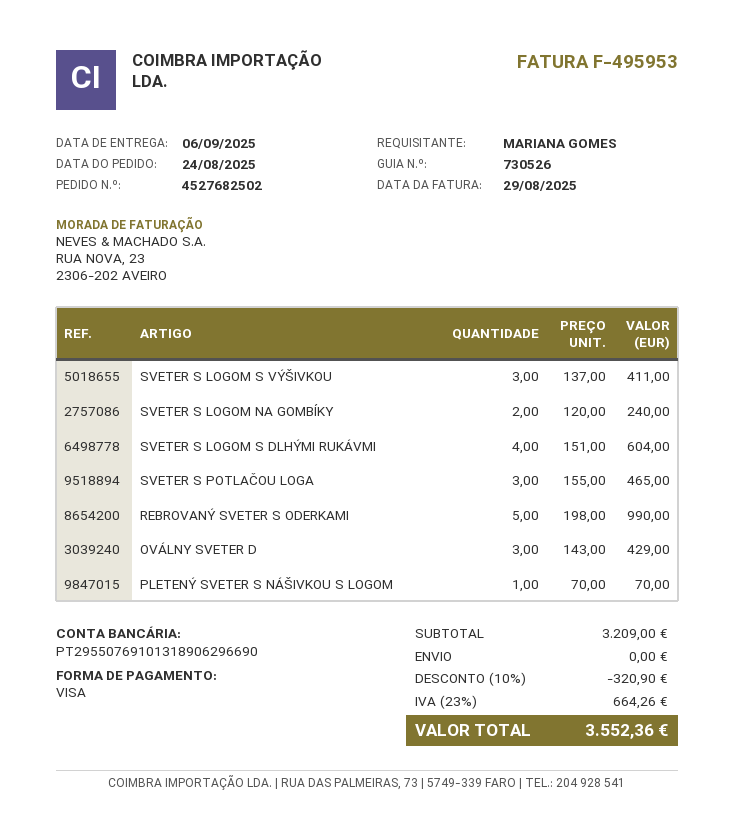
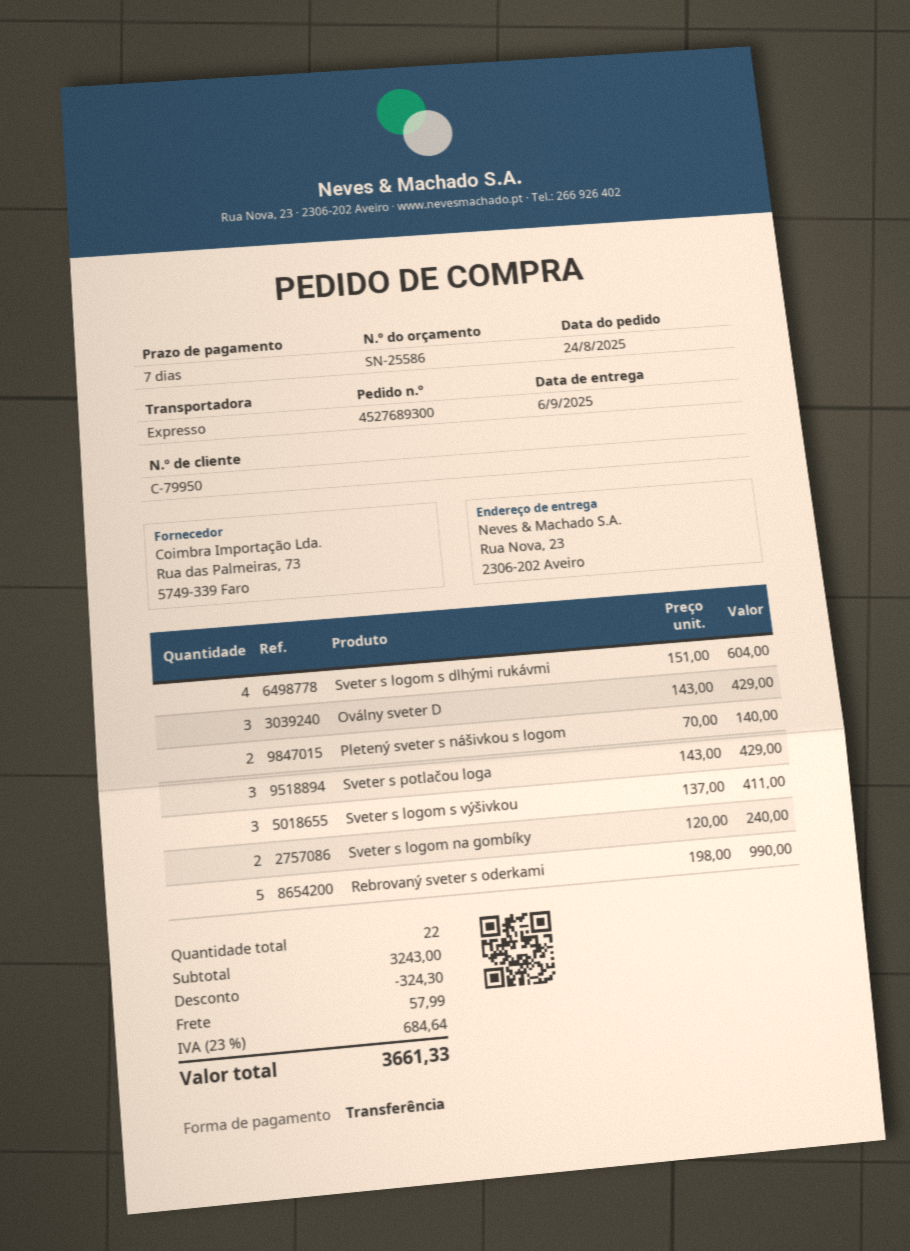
order number: 4527682502 -> 4527689300
payment method: Visa -> bank transfer
SVETER S POTLAČOU LOGA: 3 x 155.00 = 465.00 -> 3 x 143.00 = 429.00
PLETENÝ SVETER S NÁŠIVKOU S LOGOM: 1 x 70.00 = 70.00 -> 2 x 70.00 = 140.00
subtotal: 3209.00 -> 3243.00
discount: 320.90 -> 324.30
shipping: 0.00 -> 57.99
tax: 23% = 664.26 -> 23% = 684.64
total: 3552.36 -> 3661.33

